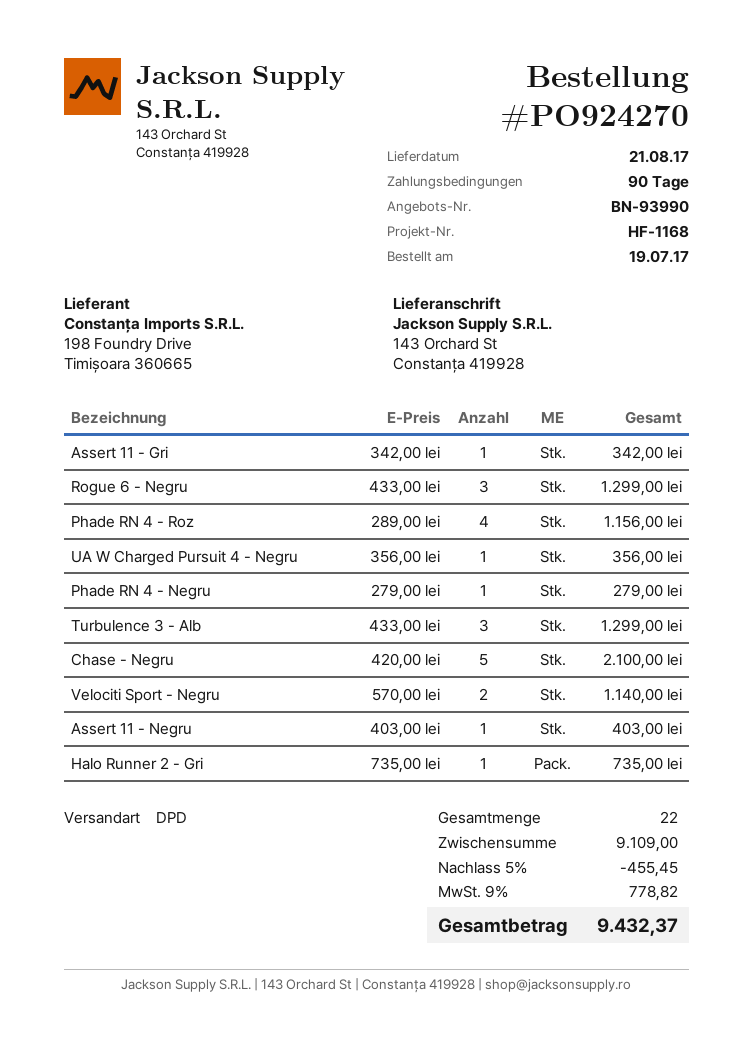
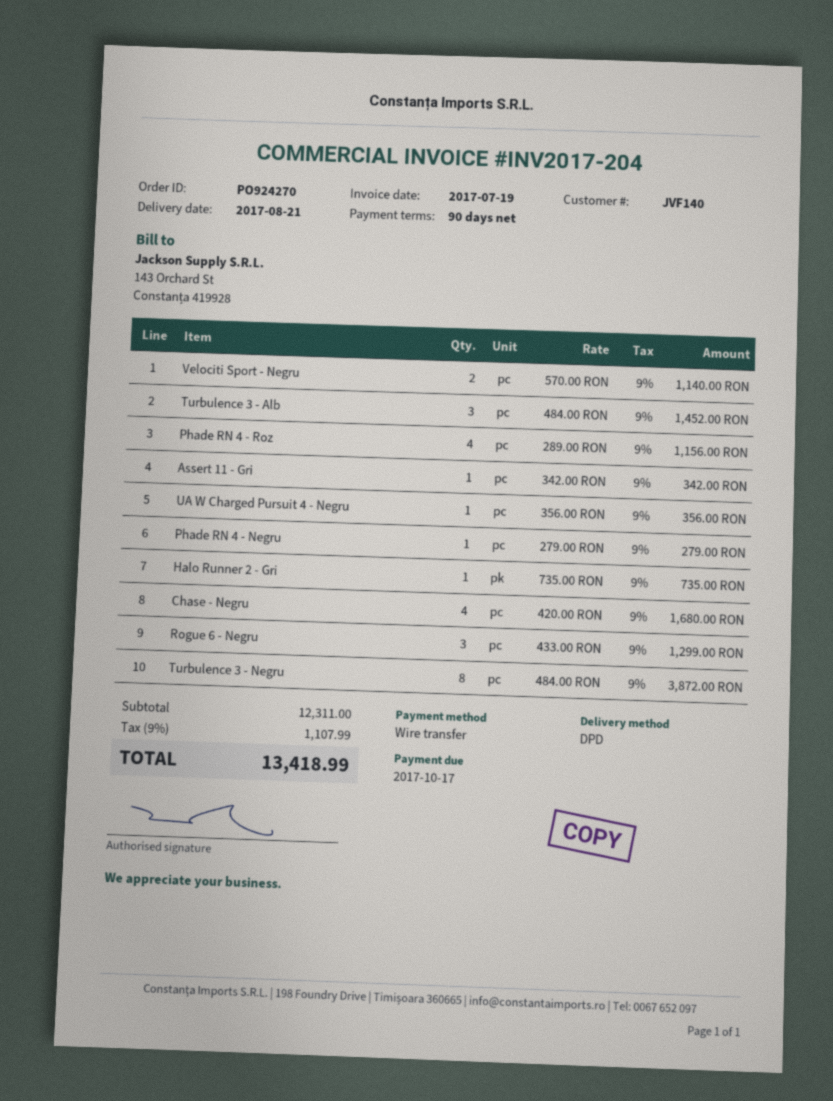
Turbulence 3 - Alb: 3 x 433.00 = 1299.00 -> 3 x 484.00 = 1452.00
Chase - Negru: 5 x 420.00 = 2100.00 -> 4 x 420.00 = 1680.00
Assert 11 - Negru: 1 x 403.00 = 403.00 -> none
Turbulence 3 - Negru: none -> 8 x 484.00 = 3872.00
subtotal: 9109.00 -> 12311.00
discount: 5% = 455.45 -> none
tax: 9% = 778.82 -> 9% = 1107.99
total: 9432.37 -> 13418.99

